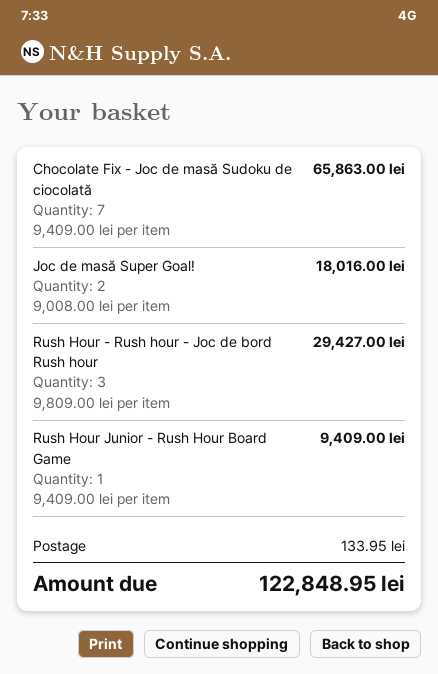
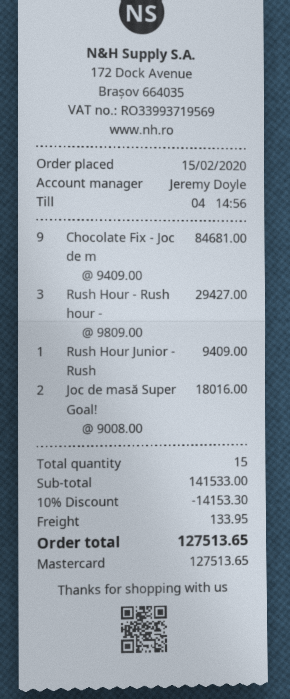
Chocolate Fix - Joc de masă Sudoku de ciocolată: 7 x 9409.00 = 65863.00 -> 9 x 9409.00 = 84681.00
discount: none -> 10% = 14153.30
total: 122848.95 -> 127513.65

